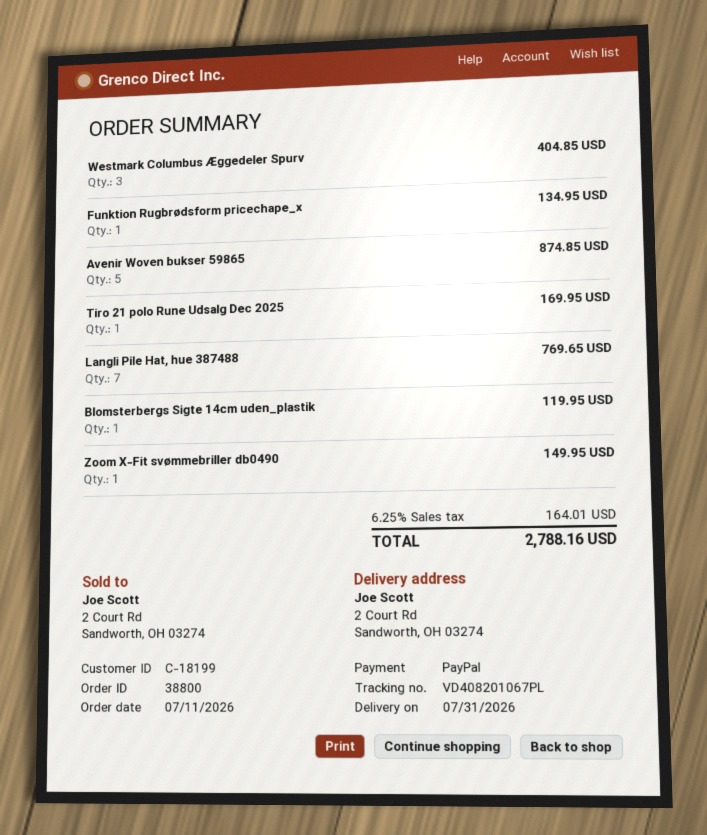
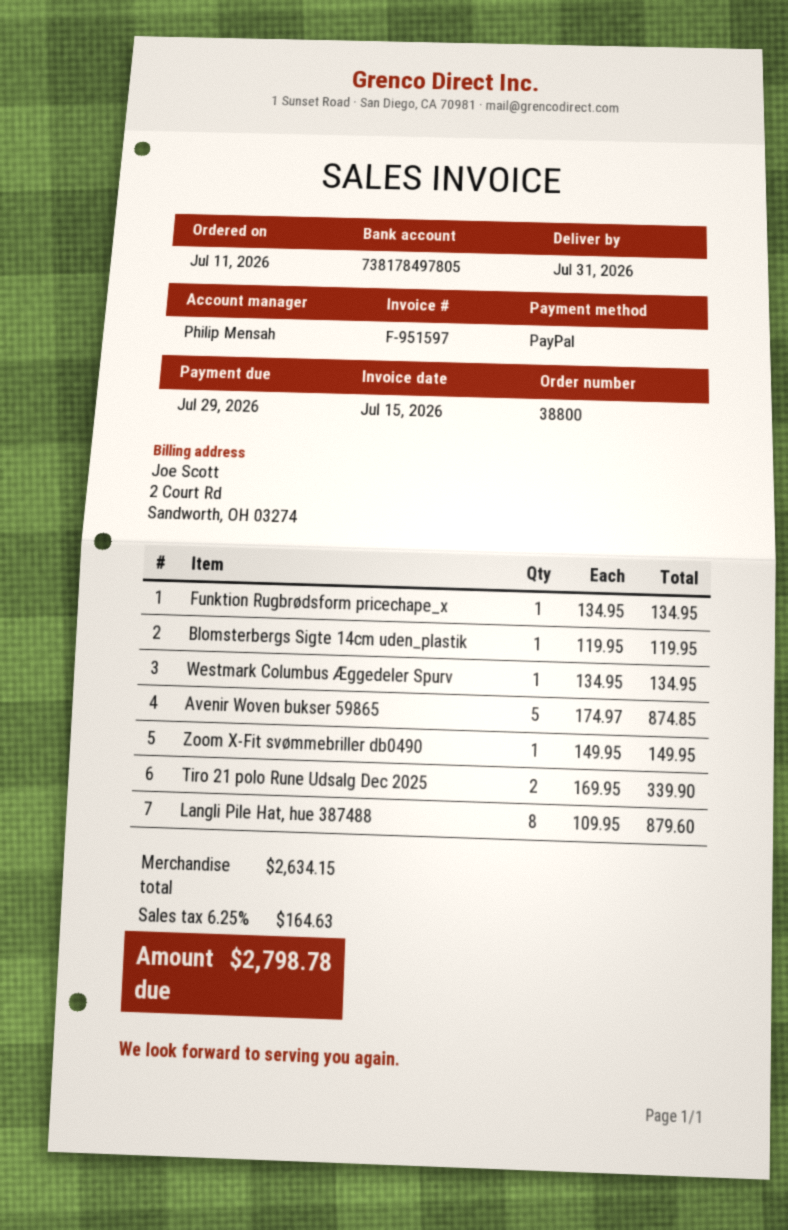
Westmark Columbus Æggedeler Spurv: 3 for 404.85 -> 1 for 134.95
Tiro 21 polo Rune Udsalg Dec 2025: 1 for 169.95 -> 2 for 339.90
Langli Pile Hat, hue 387488: 7 for 769.65 -> 8 for 879.60
tax: 6.25% = 164.01 -> 6.25% = 164.63
total: 2788.16 -> 2798.78

